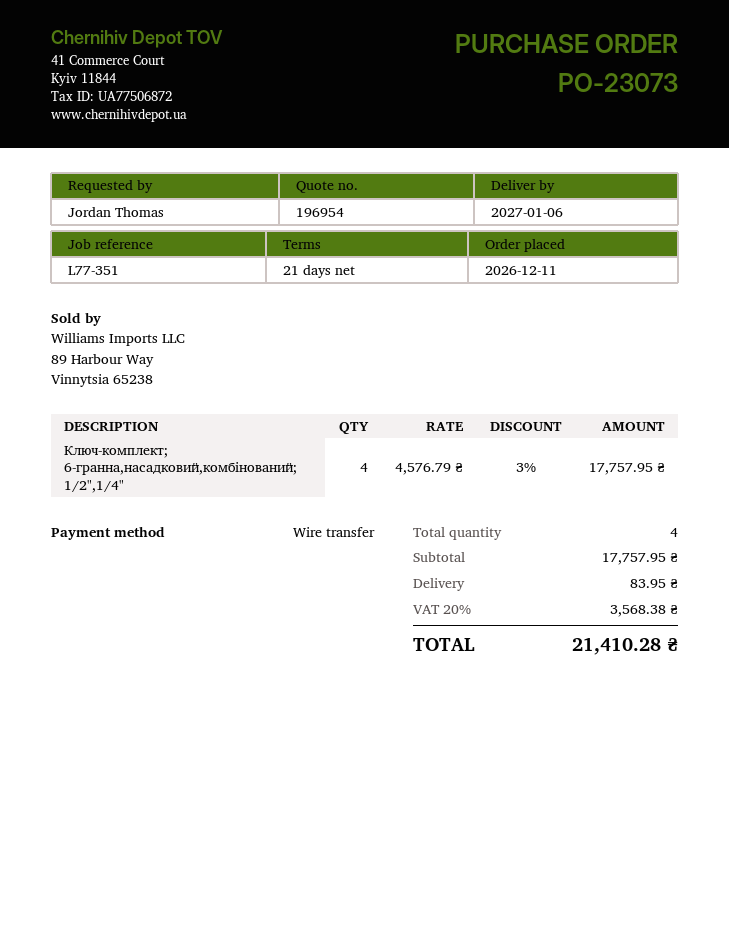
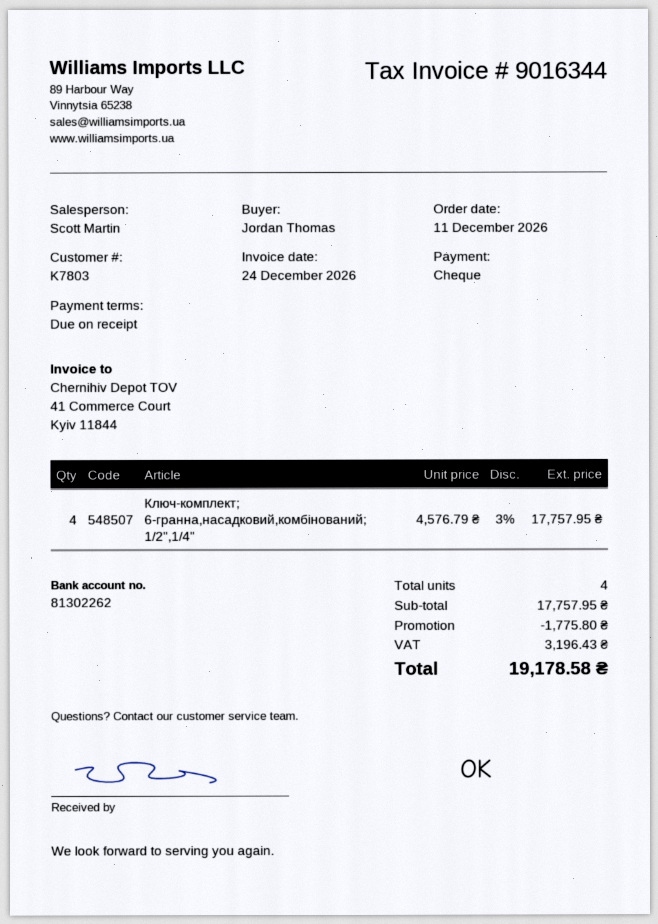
payment terms: 21 days -> on receipt
payment method: bank transfer -> cheque
discount: none -> 1775.80
shipping: 83.95 -> none
tax: 3568.38 -> 3196.43
total: 21410.28 -> 19178.58

